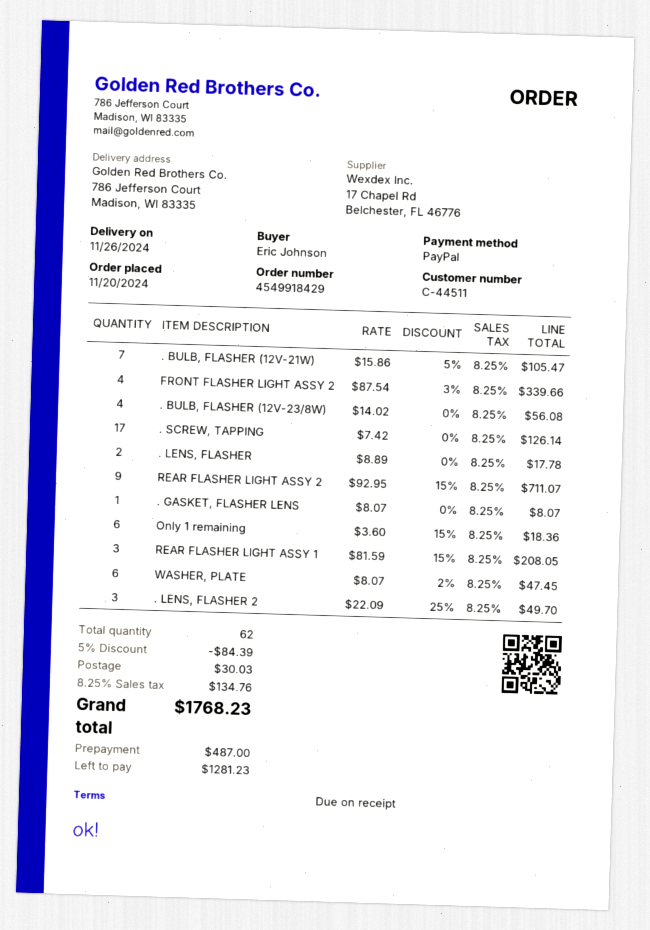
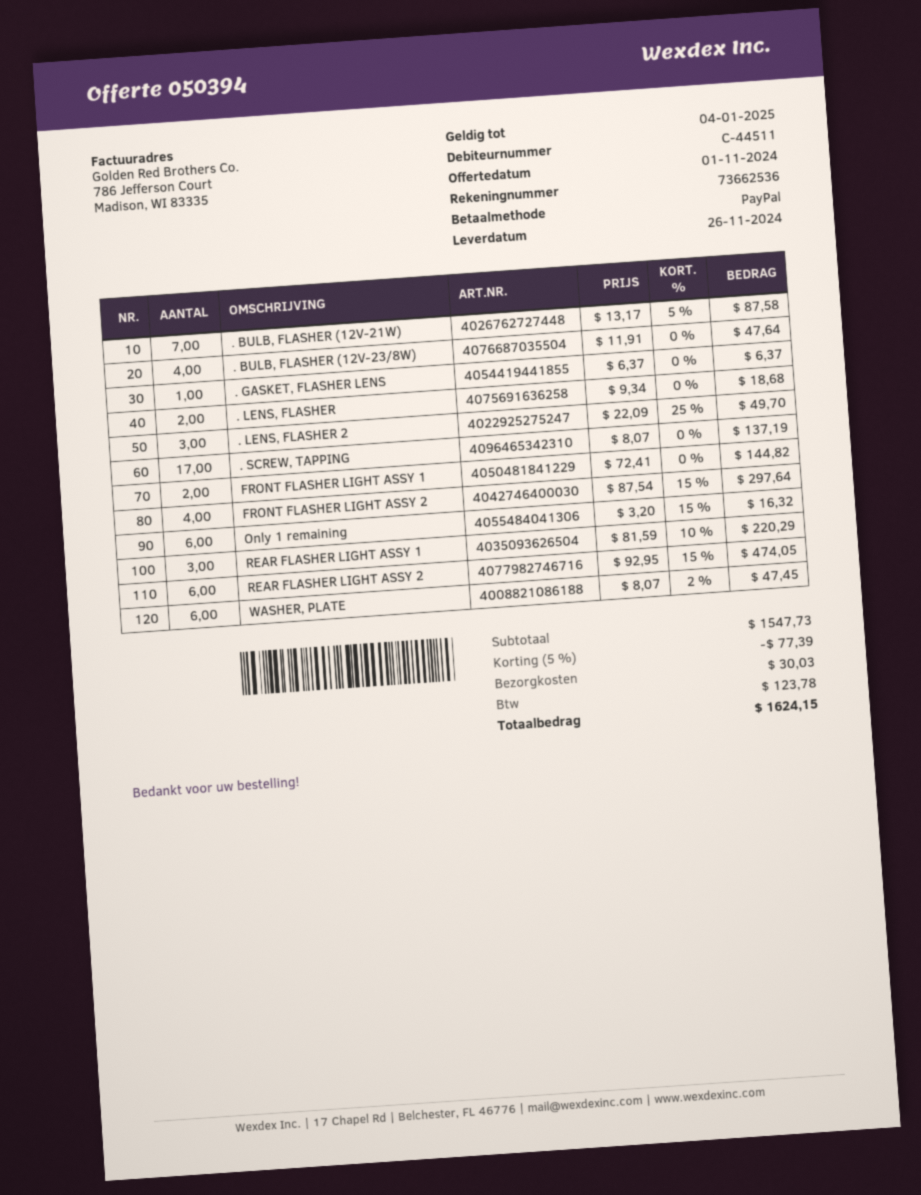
. BULB, FLASHER (12V-21W): 7 x 15.86 - 5% = 105.47 -> 7 x 13.17 - 5% = 87.58
FRONT FLASHER LIGHT ASSY 2: 4 x 87.54 - 3% = 339.66 -> 4 x 87.54 - 15% = 297.64
. BULB, FLASHER (12V-23/8W): 4 x 14.02 = 56.08 -> 4 x 11.91 = 47.64
. SCREW, TAPPING: 17 x 7.42 = 126.14 -> 17 x 8.07 = 137.19
. LENS, FLASHER: 2 x 8.89 = 17.78 -> 2 x 9.34 = 18.68
REAR FLASHER LIGHT ASSY 2: 9 x 92.95 - 15% = 711.07 -> 6 x 92.95 - 15% = 474.05
. GASKET, FLASHER LENS: 1 x 8.07 = 8.07 -> 1 x 6.37 = 6.37
Only 1 remaining: 6 x 3.60 - 15% = 18.36 -> 6 x 3.20 - 15% = 16.32
REAR FLASHER LIGHT ASSY 1: 3 x 81.59 - 15% = 208.05 -> 3 x 81.59 - 10% = 220.29
FRONT FLASHER LIGHT ASSY 1: none -> 2 x 72.41 = 144.82
discount: 5% = 84.39 -> 5% = 77.39
tax: 134.76 -> 123.78
total: 1768.23 -> 1624.15

